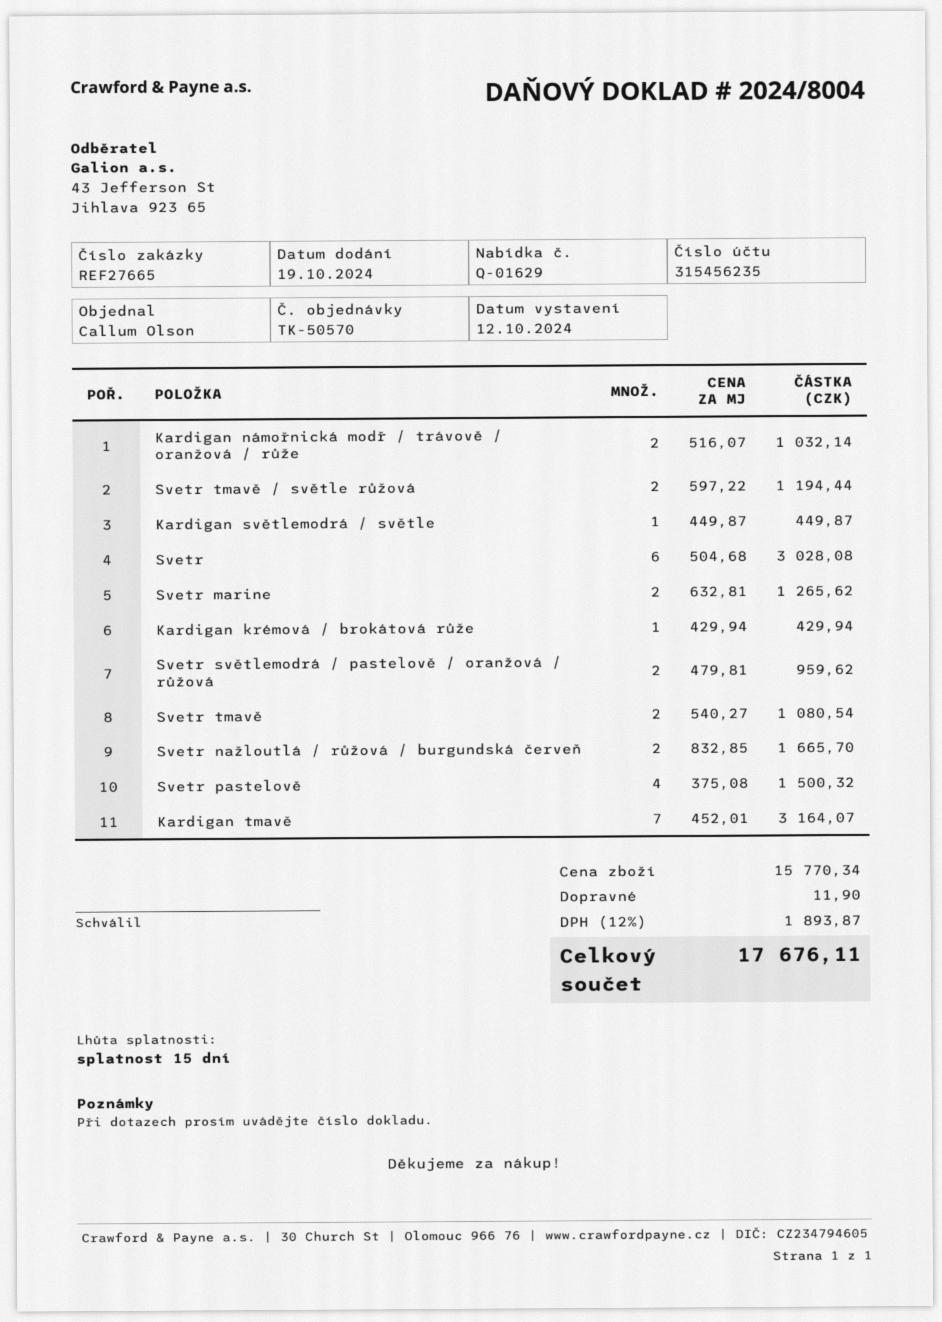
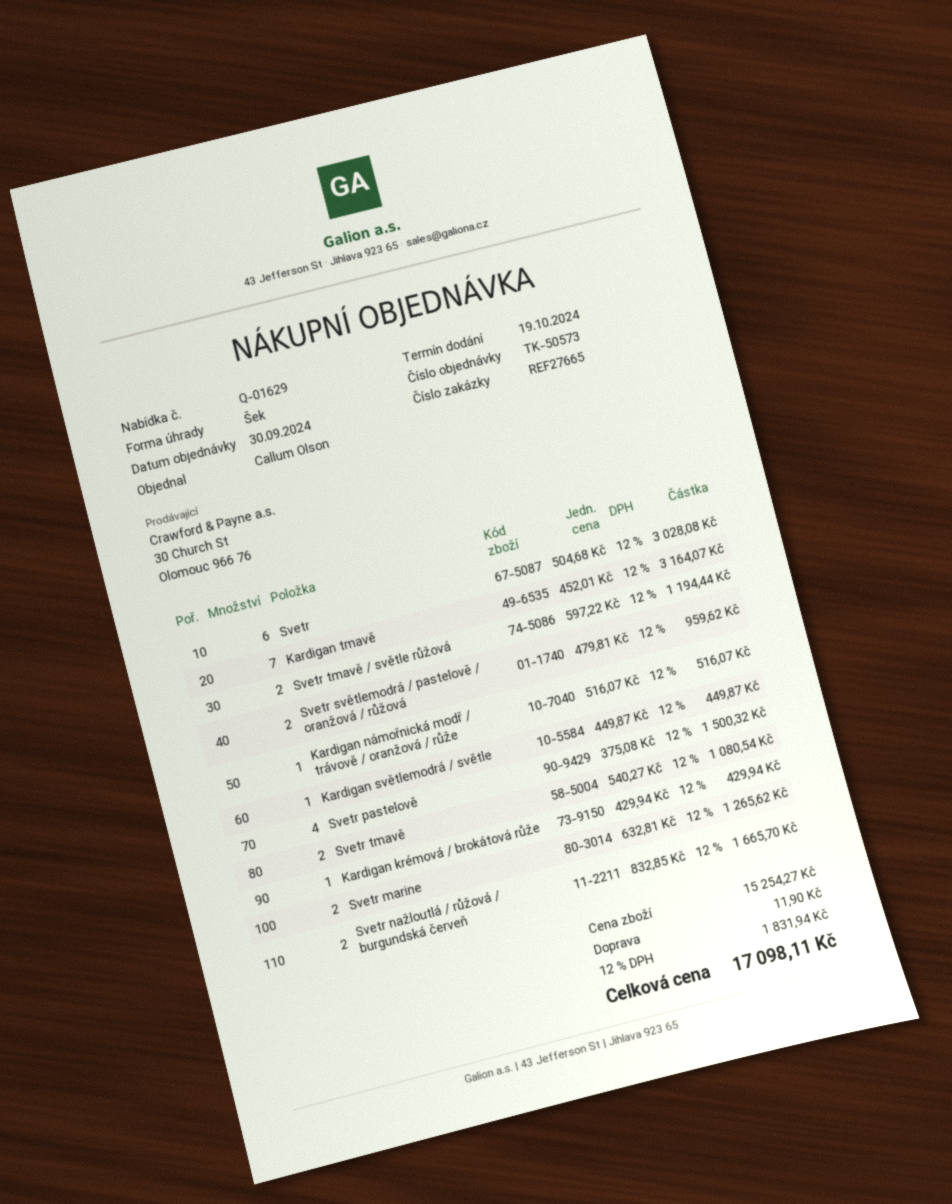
order number: TK-50570 -> TK-50573
Kardigan námořnická modř / trávově / oranžová / růže: 2 x 516.07 = 1032.14 -> 1 x 516.07 = 516.07
subtotal: 15770.34 -> 15254.27
tax: 12% = 1893.87 -> 12% = 1831.94
total: 17676.11 -> 17098.11

